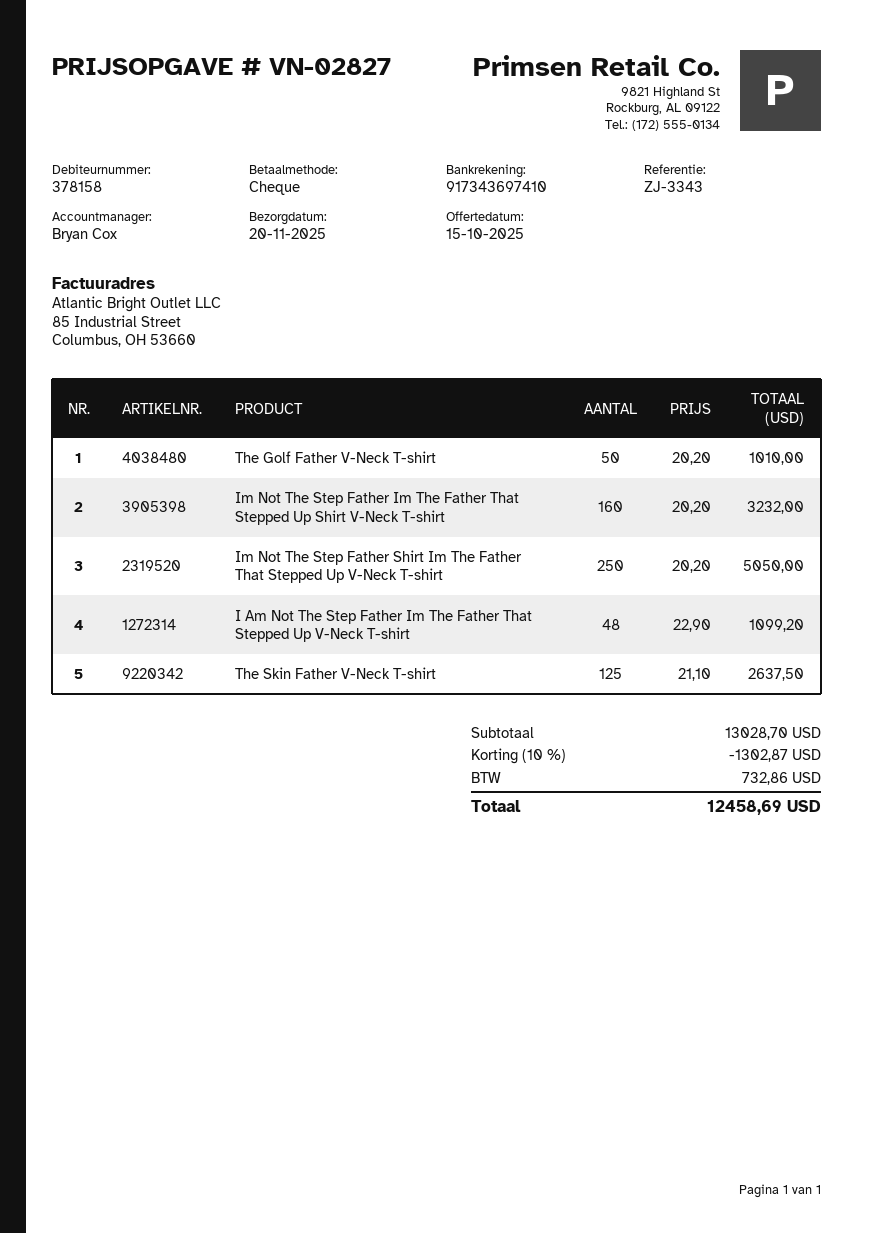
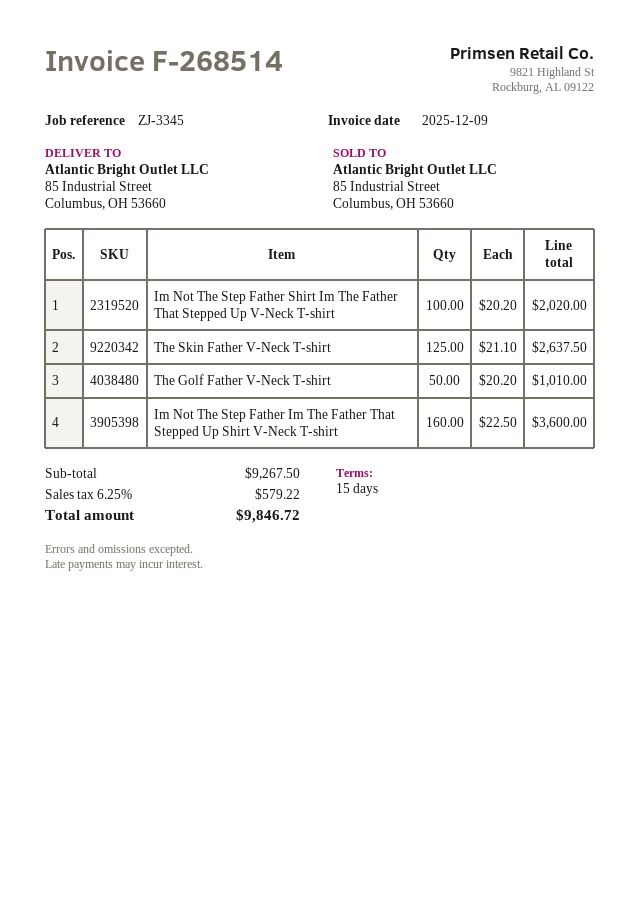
reference: ZJ-3343 -> ZJ-3345
Im Not The Step Father Im The Father That Stepped Up Shirt V-Neck T-shirt: 160 x 20.20 = 3232.00 -> 160 x 22.50 = 3600.00
Im Not The Step Father Shirt Im The Father That Stepped Up V-Neck T-shirt: 250 x 20.20 = 5050.00 -> 100 x 20.20 = 2020.00
I Am Not The Step Father Im The Father That Stepped Up V-Neck T-shirt: 48 x 22.90 = 1099.20 -> none
subtotal: 13028.70 -> 9267.50
discount: 10% = 1302.87 -> none
tax: 732.86 -> 579.22
total: 12458.69 -> 9846.72

